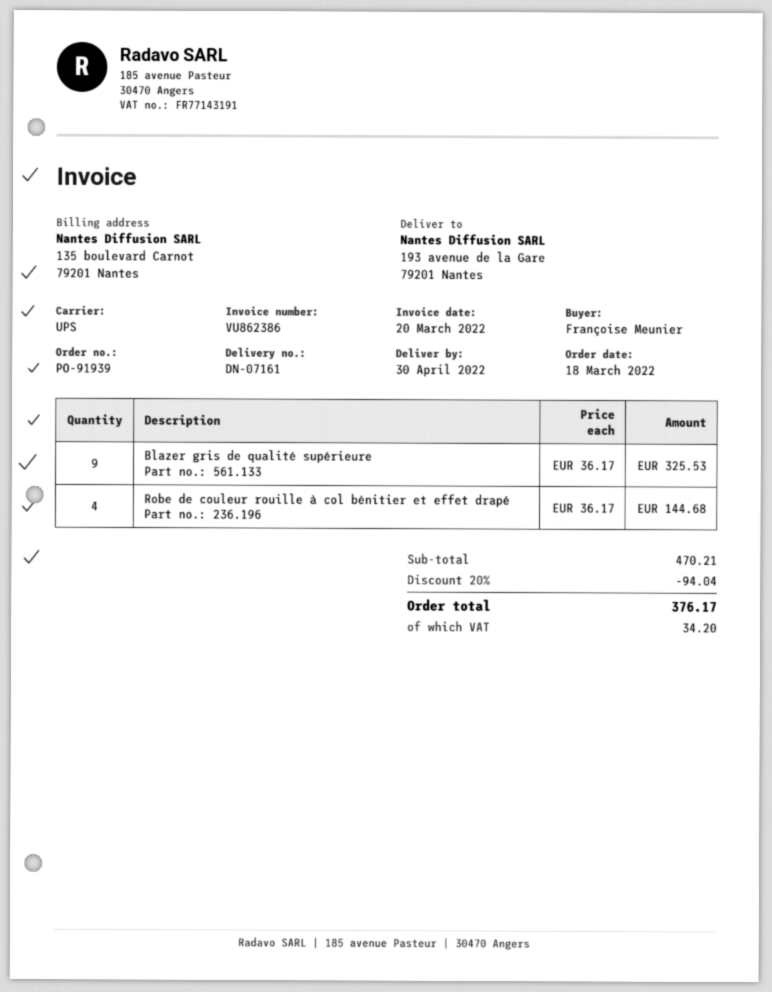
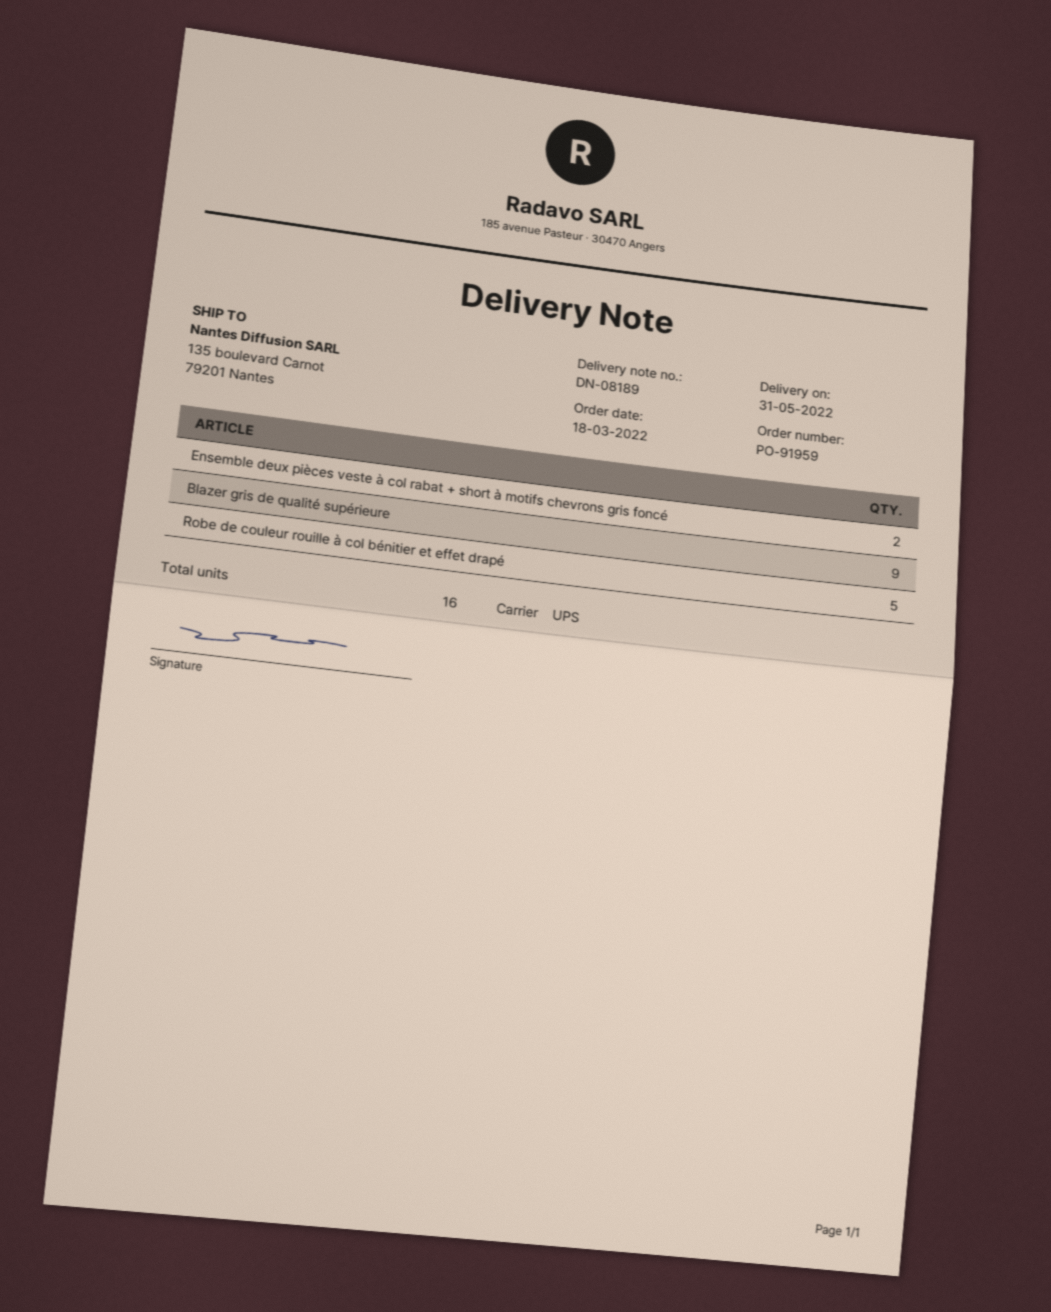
order number: PO-91939 -> PO-91959
delivery note number: DN-07161 -> DN-08189
delivery date: 2022-04-30 -> 2022-05-31
ship to: 193 avenue de la Gare, 79201 Nantes -> 135 boulevard Carnot, 79201 Nantes
Robe de couleur rouille à col bénitier et effet drapé: 4 -> 5
Ensemble deux pièces veste à col rabat + short à motifs chevrons gris foncé: none -> 2

